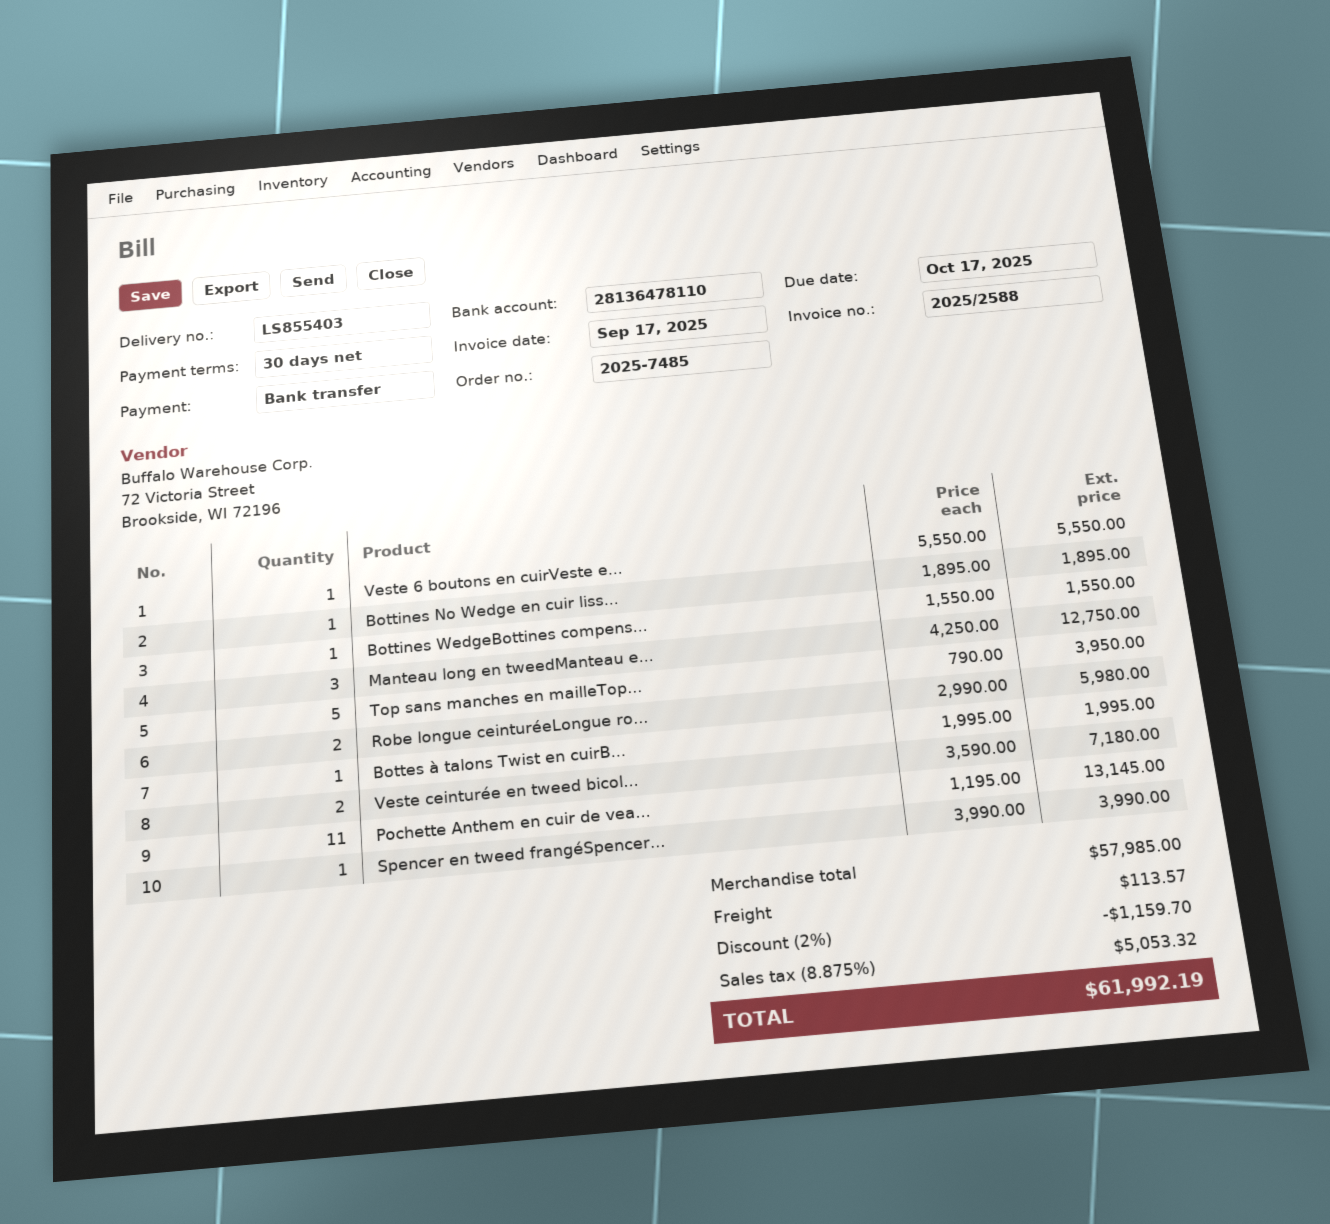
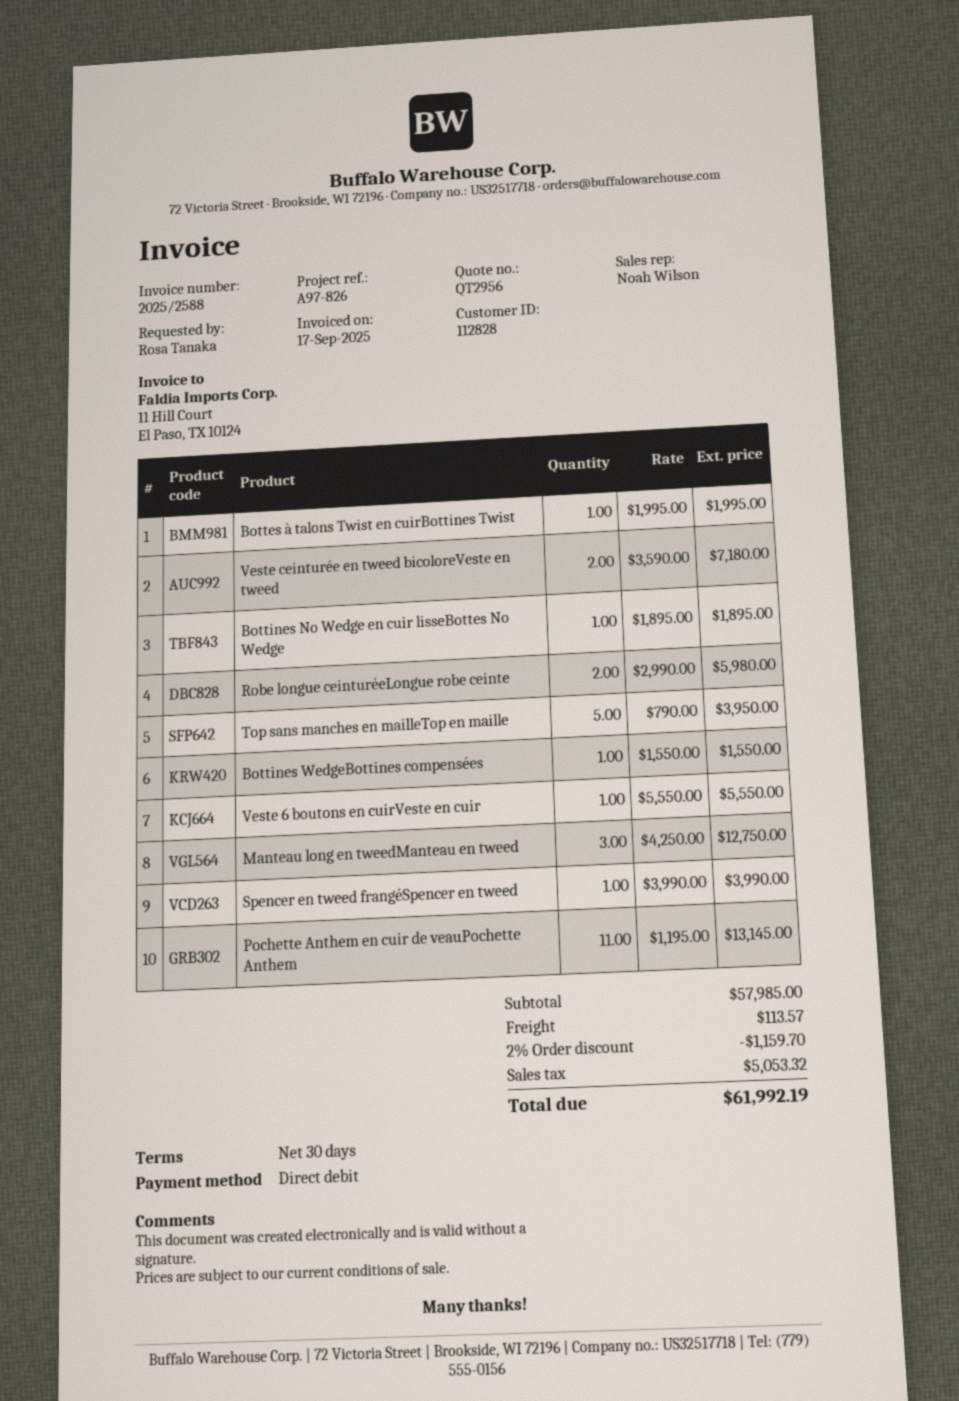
payment method: bank transfer -> direct debit

